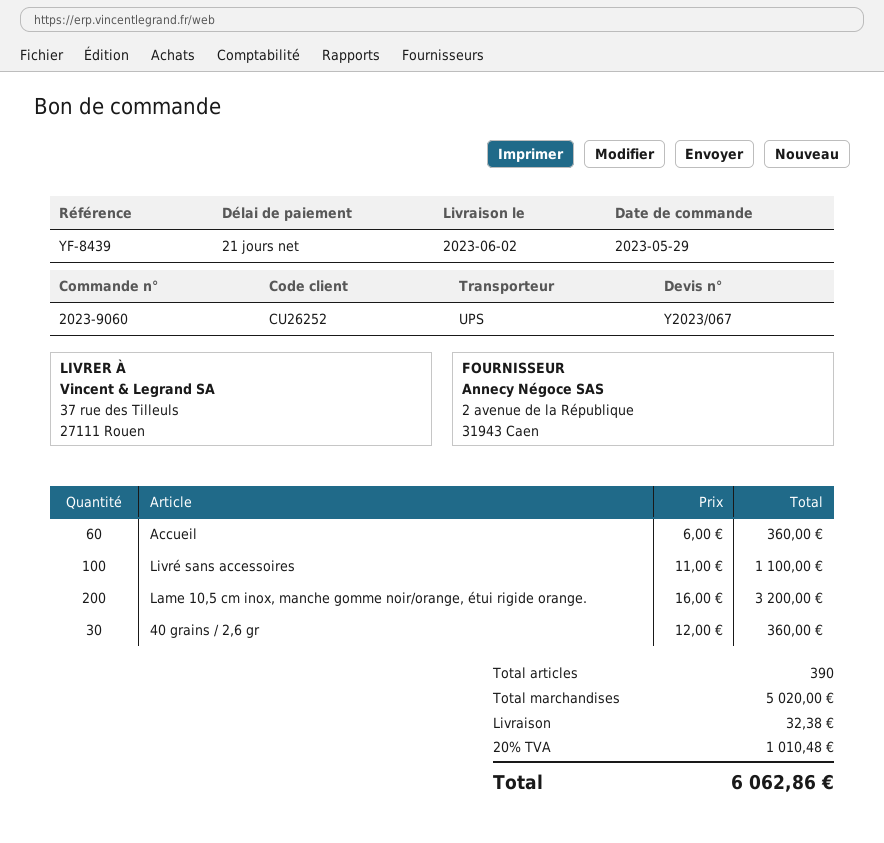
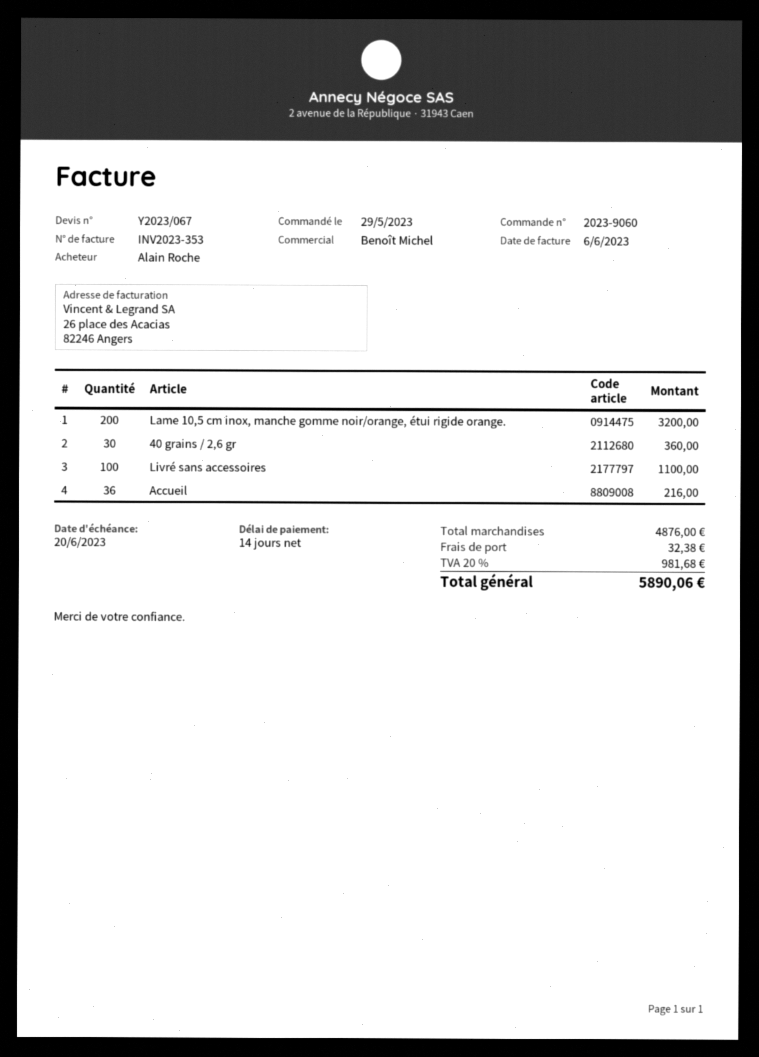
payment terms: 21 days -> 14 days
Accueil: 60 for 360.00 -> 36 for 216.00
subtotal: 5020.00 -> 4876.00
tax: 20% = 1010.48 -> 20% = 981.68
total: 6062.86 -> 5890.06

